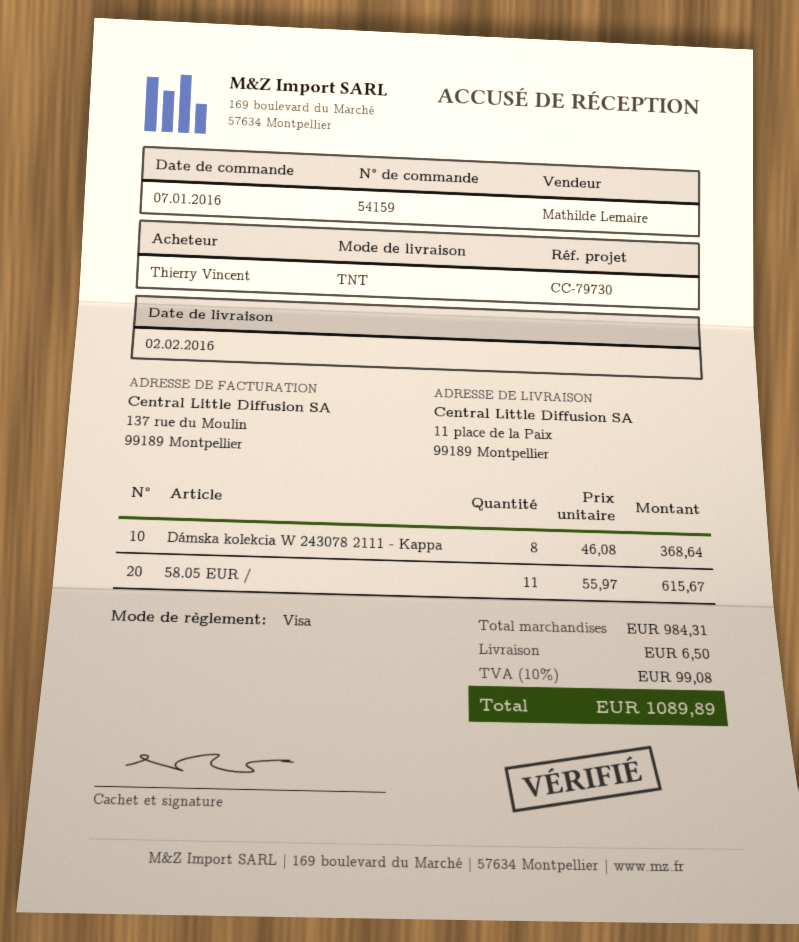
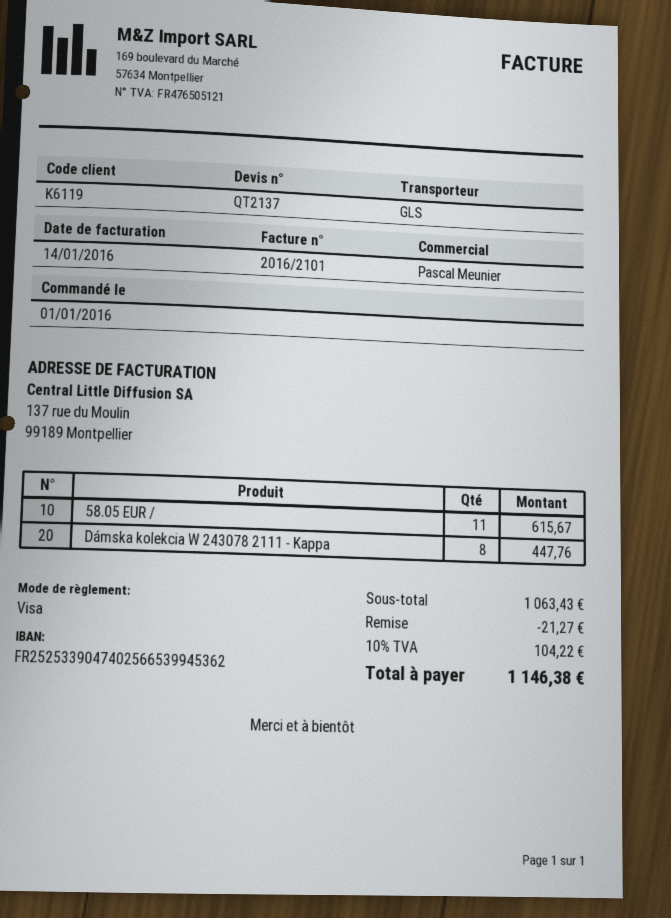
order date: 2016-01-07 -> 2016-01-01
sales rep: Mathilde Lemaire -> Pascal Meunier
shipping method: TNT -> GLS
Dámska kolekcia W 243078 2111 - Kappa: 8 for 368.64 -> 8 for 447.76
subtotal: 984.31 -> 1063.43
discount: none -> 21.27
shipping: 6.50 -> none
tax: 10% = 99.08 -> 10% = 104.22
total: 1089.89 -> 1146.38

